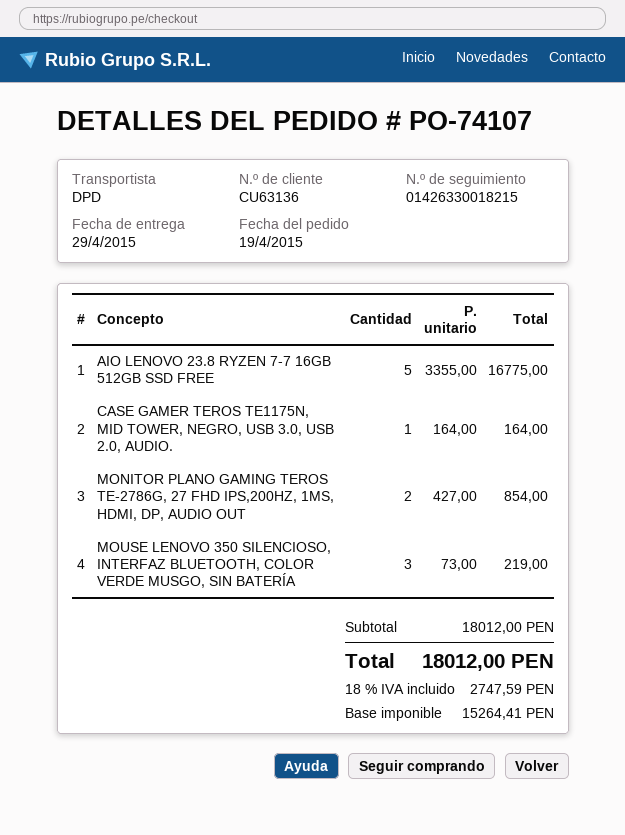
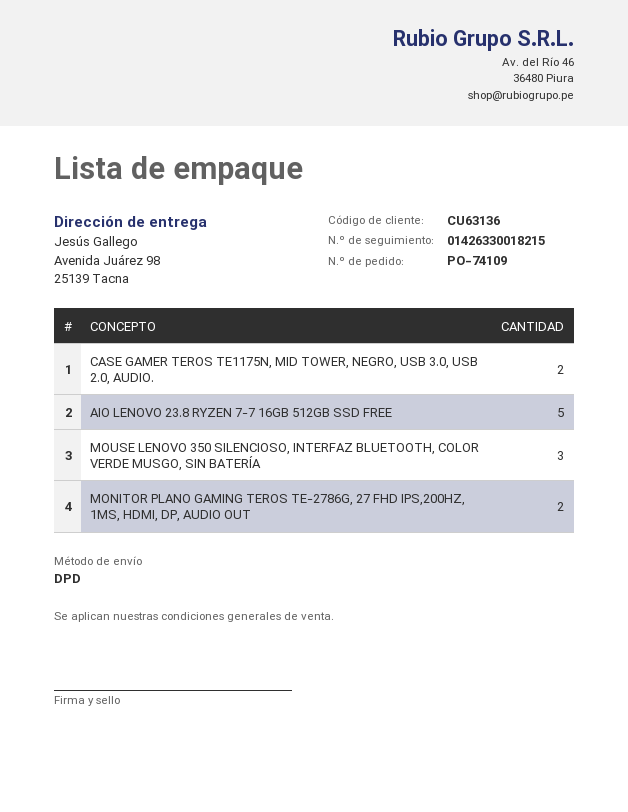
order number: PO-74107 -> PO-74109
CASE GAMER TEROS TE1175N, MID TOWER, NEGRO, USB 3.0, USB 2.0, AUDIO.: 1 -> 2

